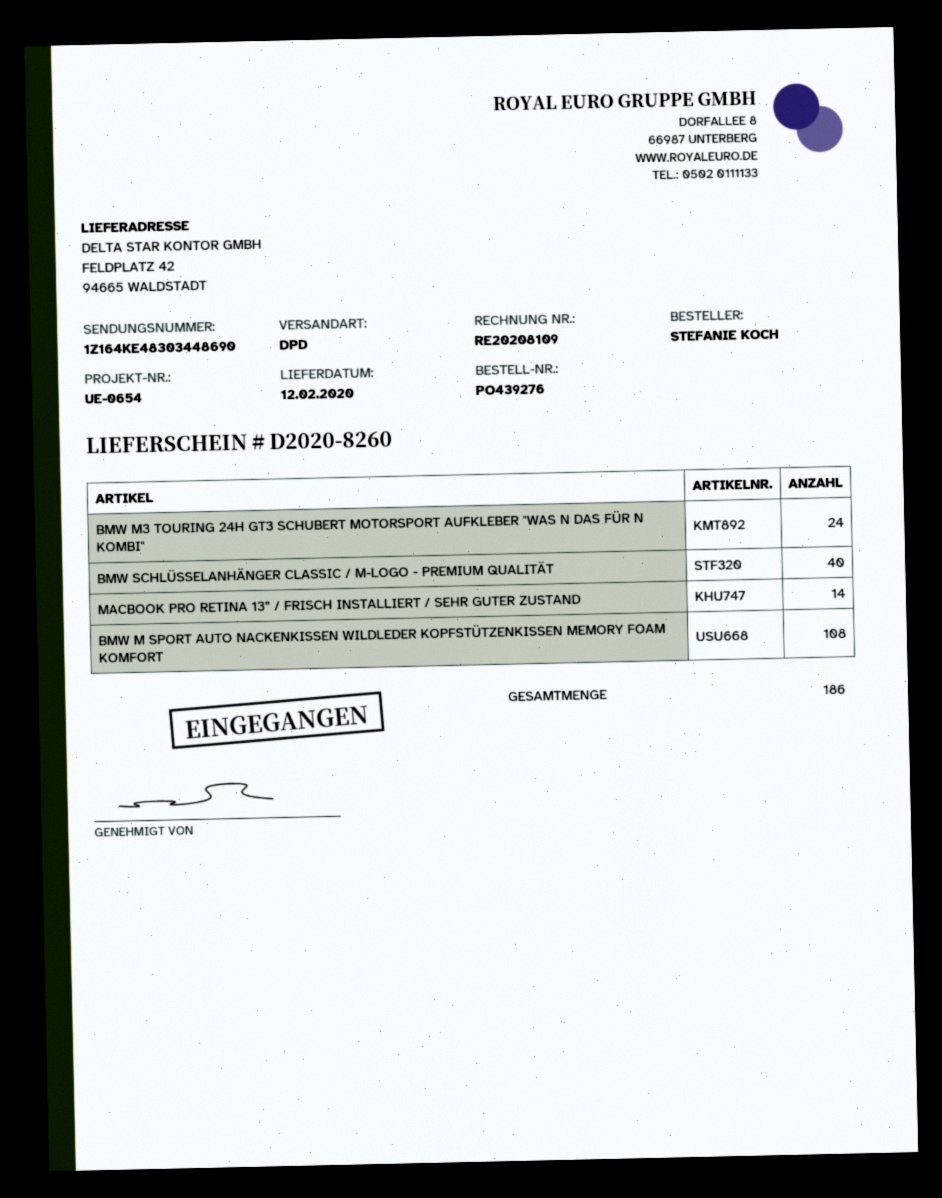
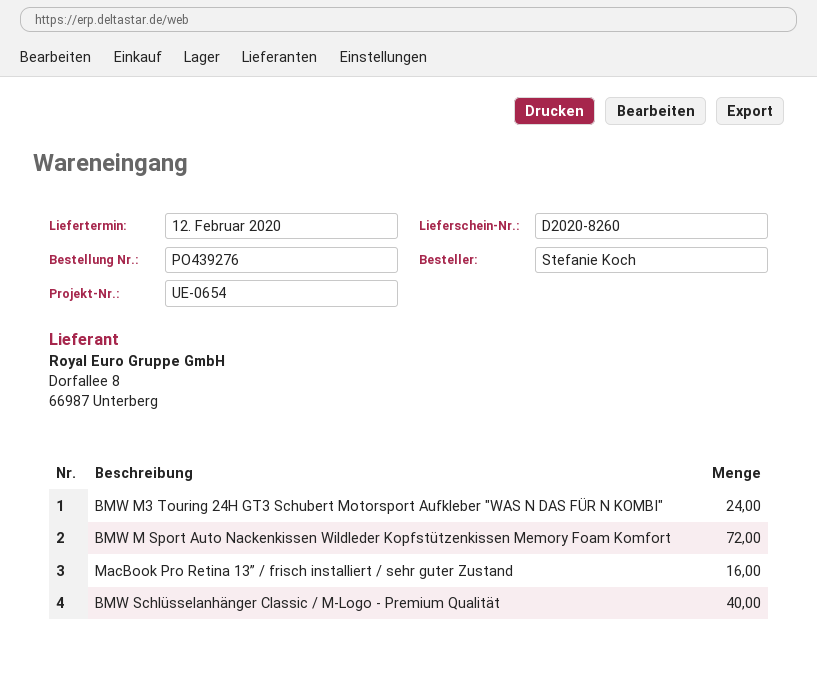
MACBOOK PRO RETINA 13” / FRISCH INSTALLIERT / SEHR GUTER ZUSTAND: 14 -> 16
BMW M SPORT AUTO NACKENKISSEN WILDLEDER KOPFSTÜTZENKISSEN MEMORY FOAM KOMFORT: 108 -> 72

